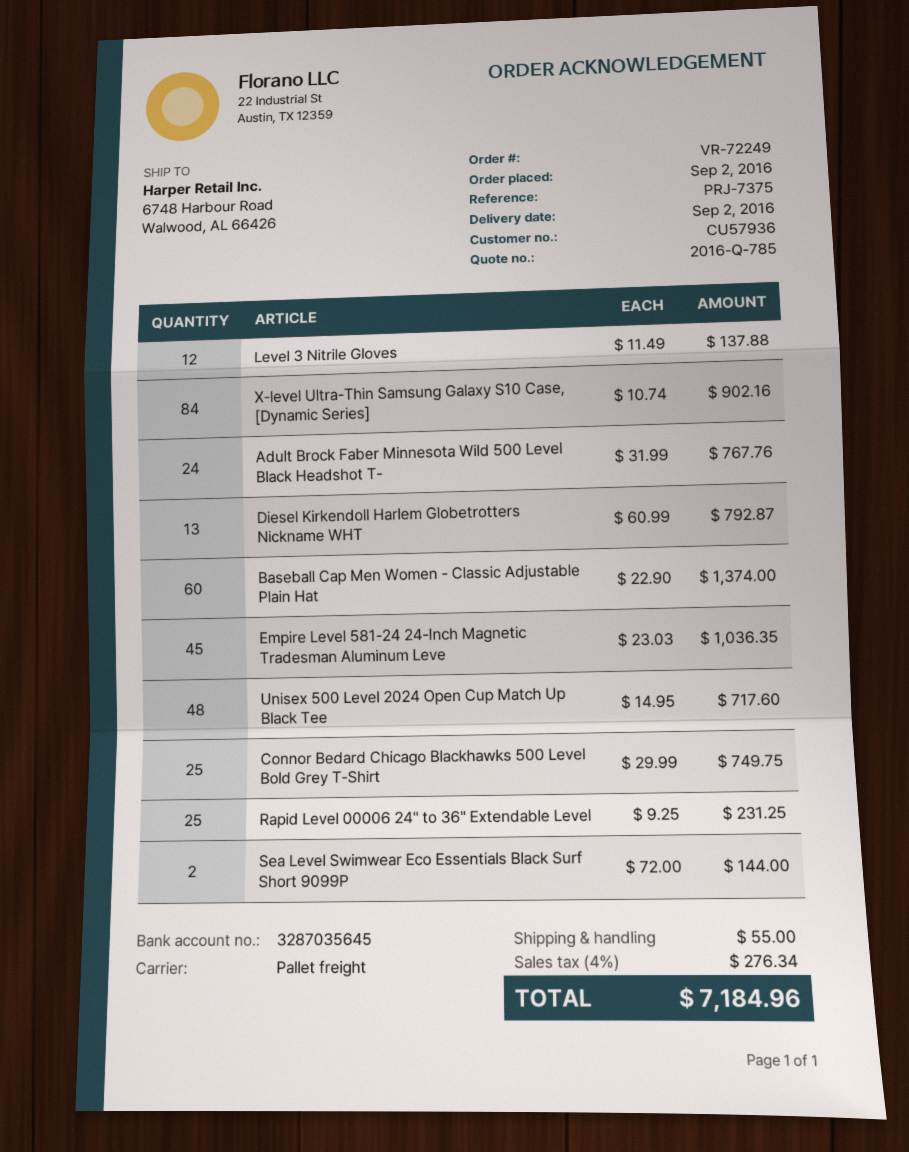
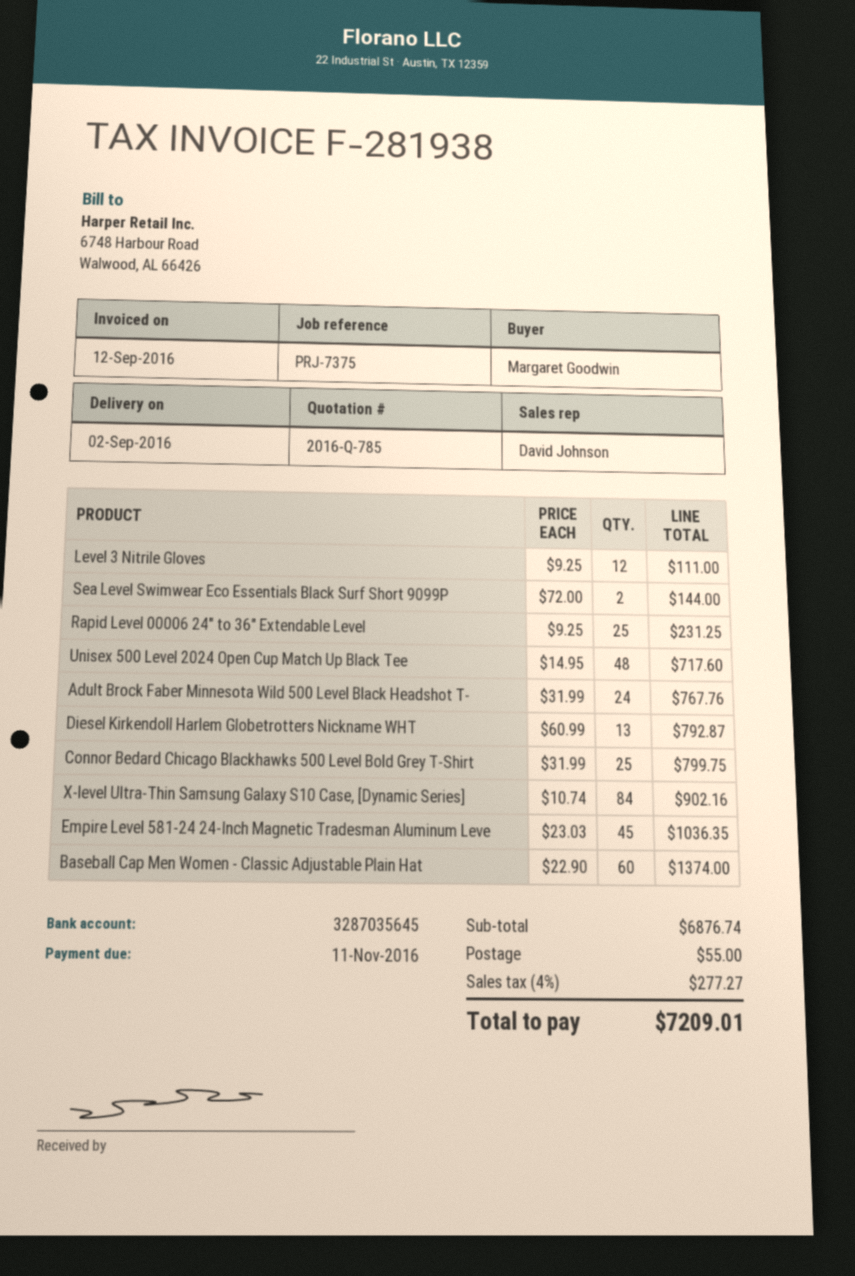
Level 3 Nitrile Gloves: 12 x 11.49 = 137.88 -> 12 x 9.25 = 111.00
Connor Bedard Chicago Blackhawks 500 Level Bold Grey T-Shirt: 25 x 29.99 = 749.75 -> 25 x 31.99 = 799.75
tax: 4% = 276.34 -> 4% = 277.27
total: 7184.96 -> 7209.01

